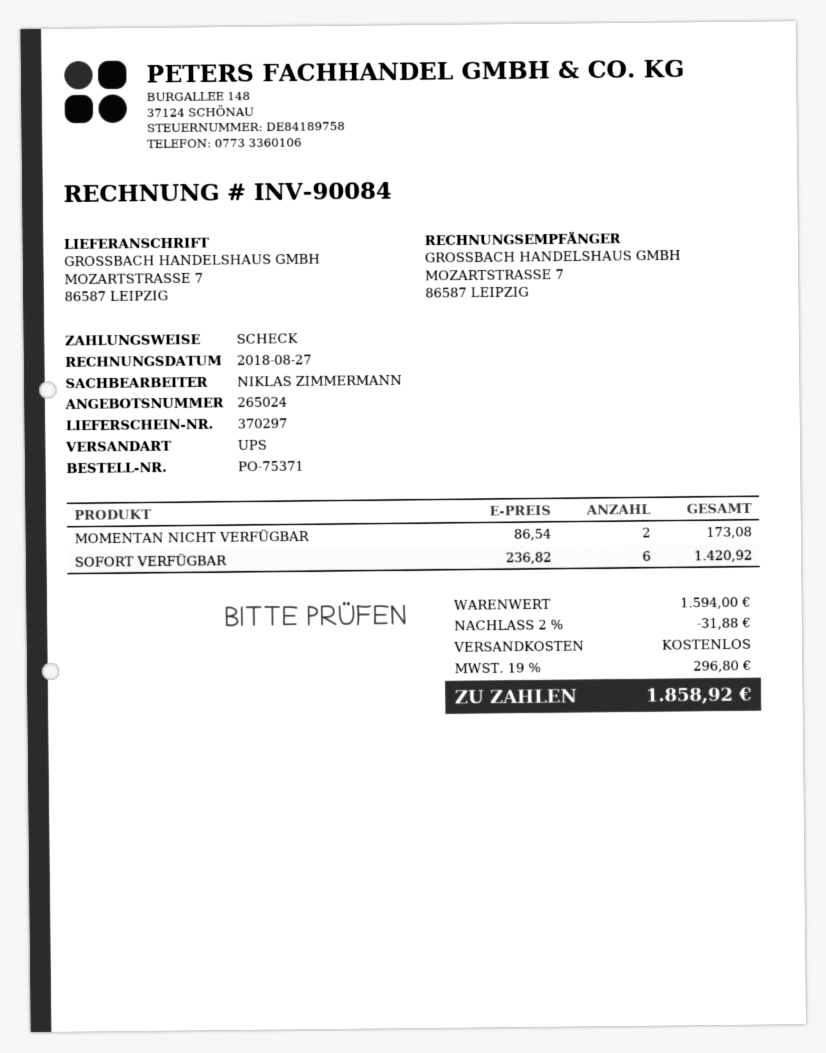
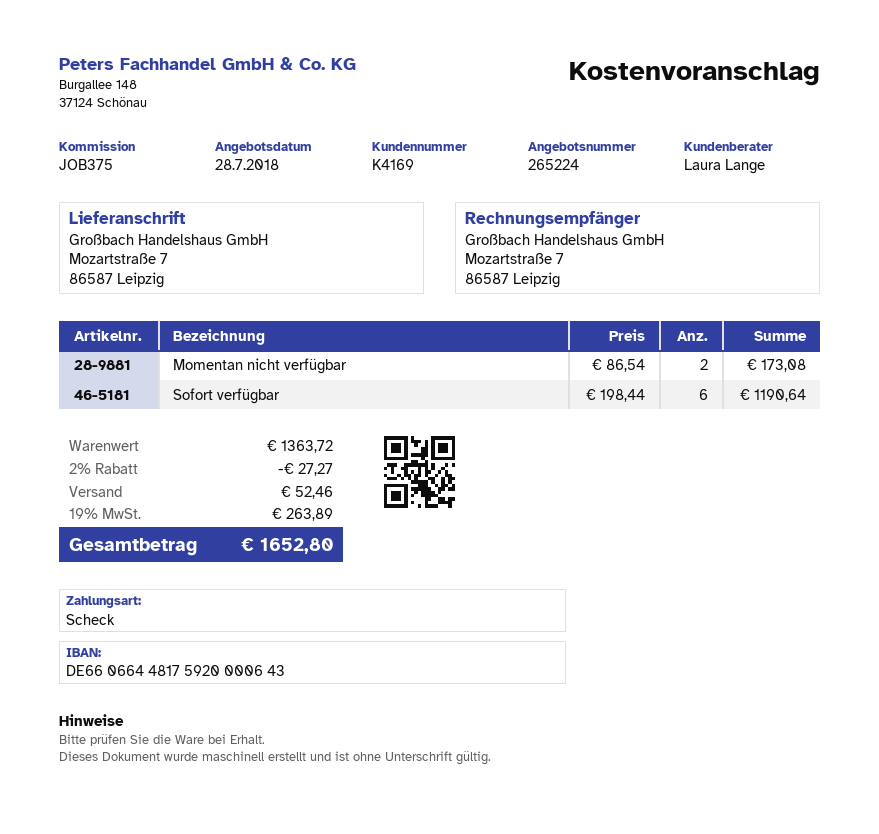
quote number: 265024 -> 265224
sales rep: NIKLAS ZIMMERMANN -> Laura Lange
SOFORT VERFÜGBAR: 6 x 236.82 = 1420.92 -> 6 x 198.44 = 1190.64
subtotal: 1594.00 -> 1363.72
discount: 2% = 31.88 -> 2% = 27.27
shipping: 0.00 -> 52.46
tax: 19% = 296.80 -> 19% = 263.89
total: 1858.92 -> 1652.80

